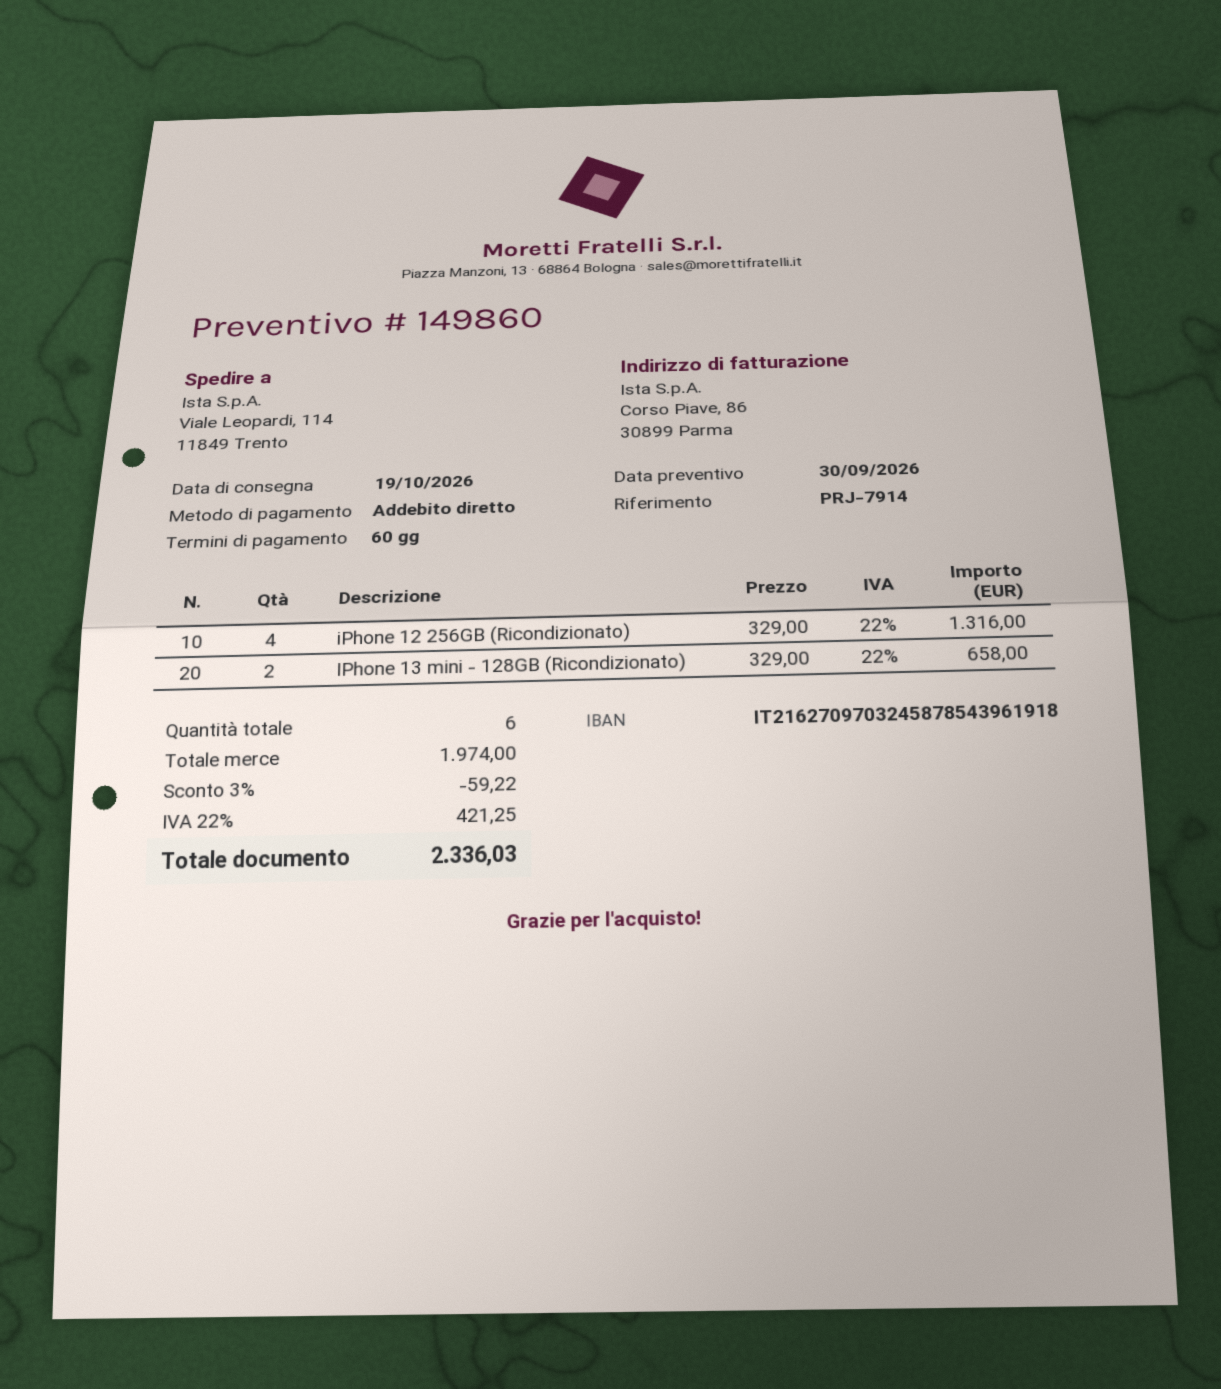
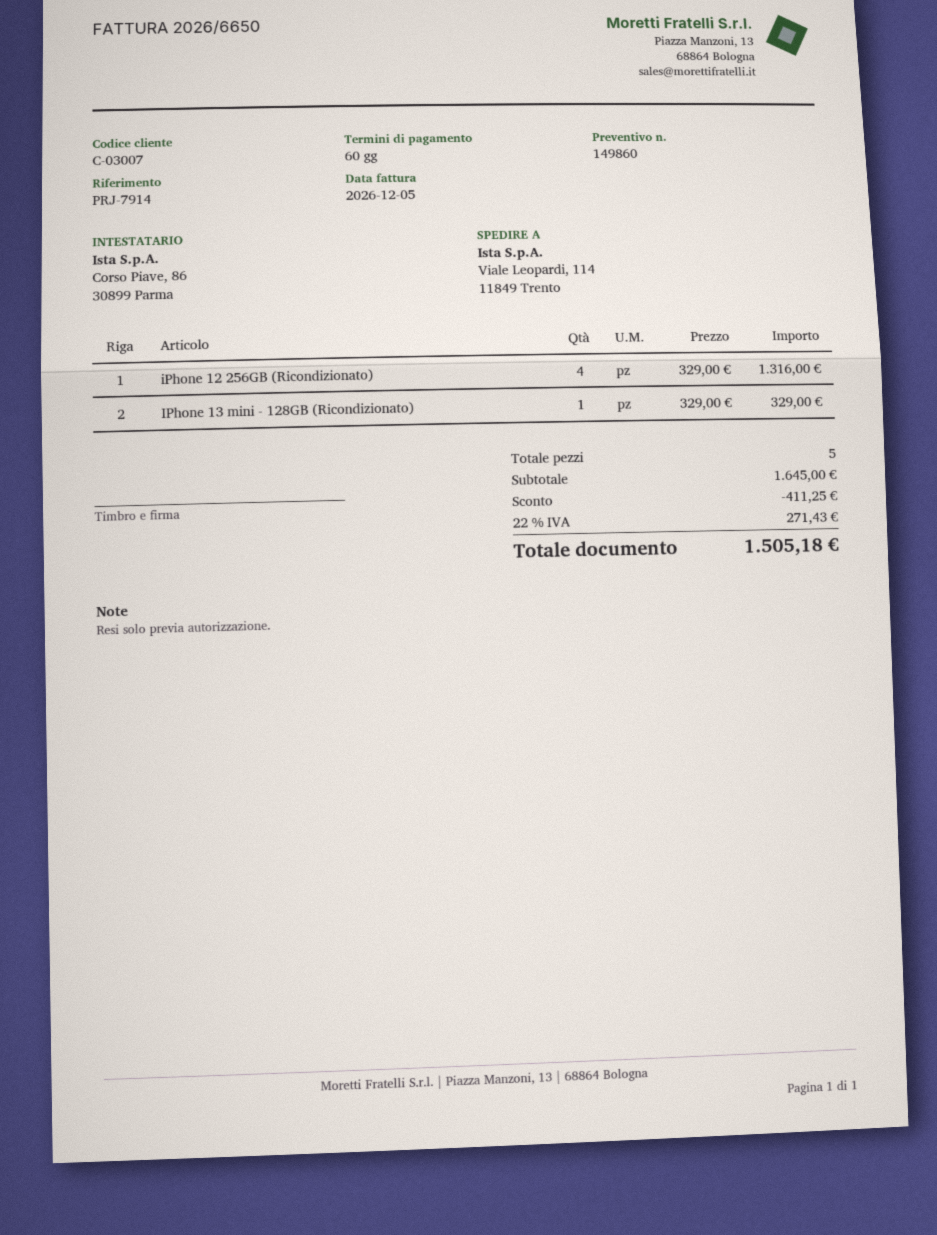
IPhone 13 mini - 128GB (Ricondizionato): 2 x 329.00 = 658.00 -> 1 x 329.00 = 329.00
total quantity: 6 -> 5
subtotal: 1974.00 -> 1645.00
discount: 59.22 -> 411.25
tax: 22% = 421.25 -> 22% = 271.43
total: 2336.03 -> 1505.18

